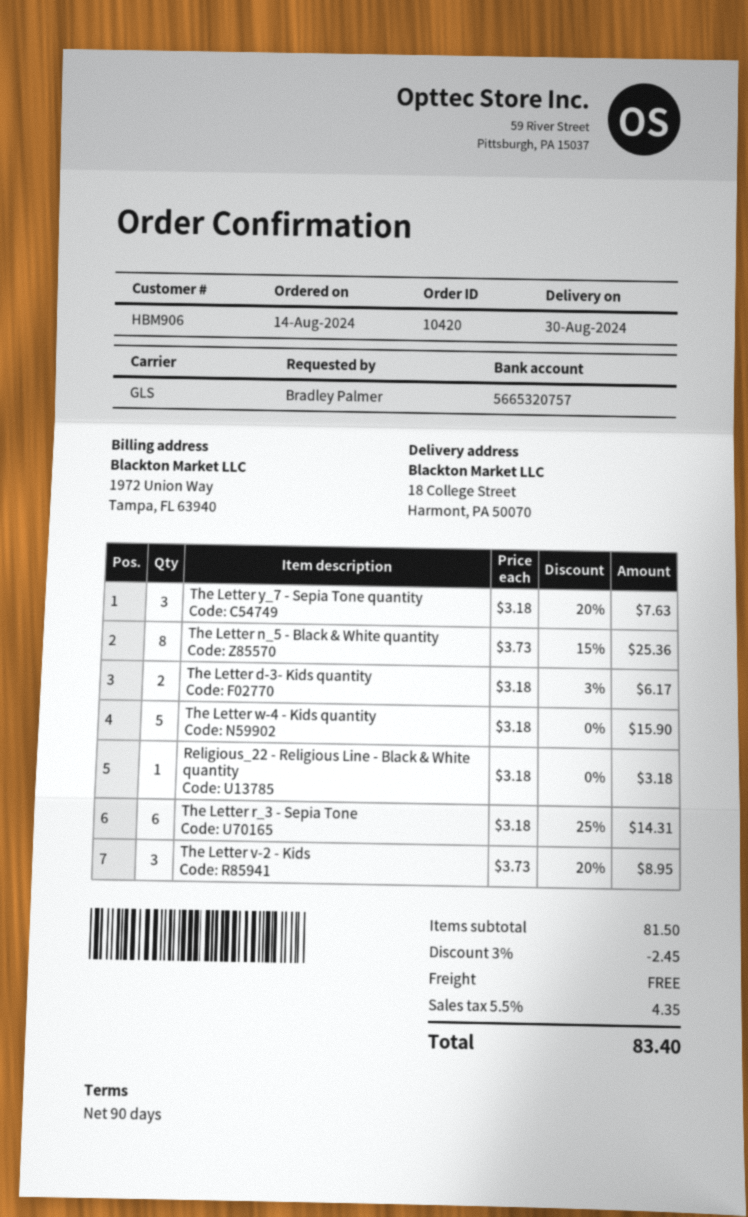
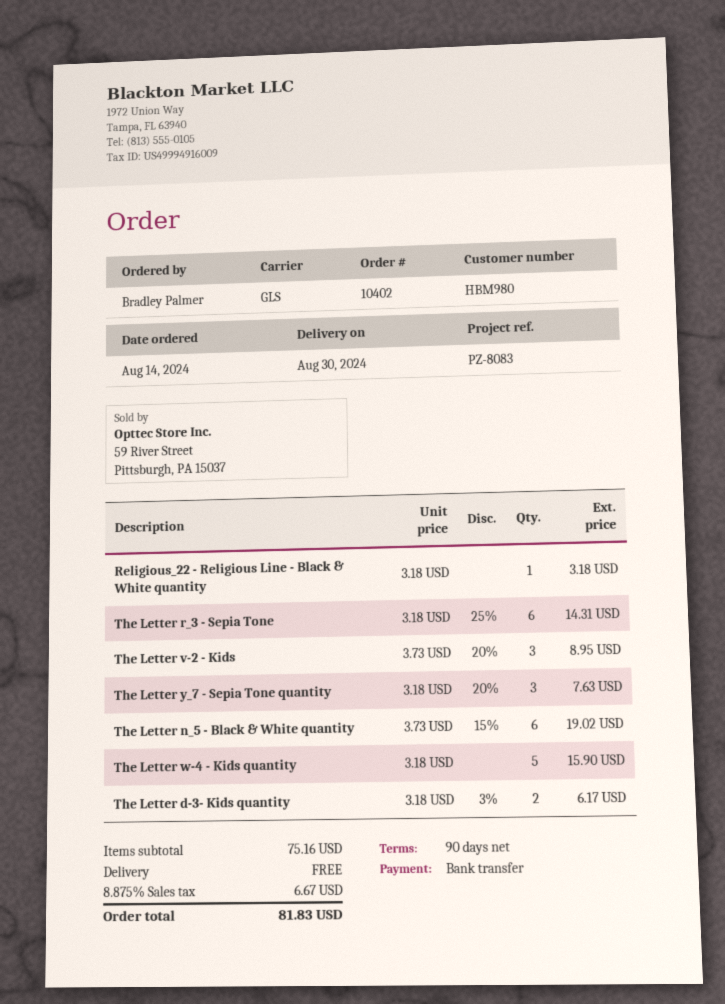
order number: 10420 -> 10402
customer number: HBM906 -> HBM980
The Letter n_5 - Black & White quantity: 8 x 3.73 - 15% = 25.36 -> 6 x 3.73 - 15% = 19.02
subtotal: 81.50 -> 75.16
discount: 3% = 2.45 -> none
tax: 5.5% = 4.35 -> 8.875% = 6.67
total: 83.40 -> 81.83

